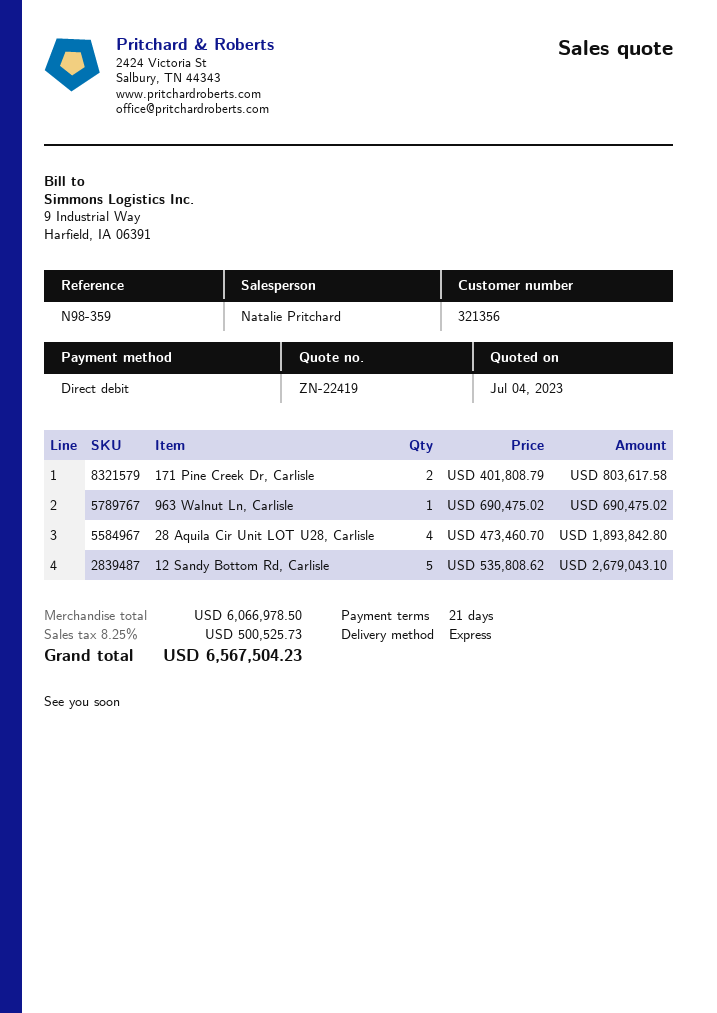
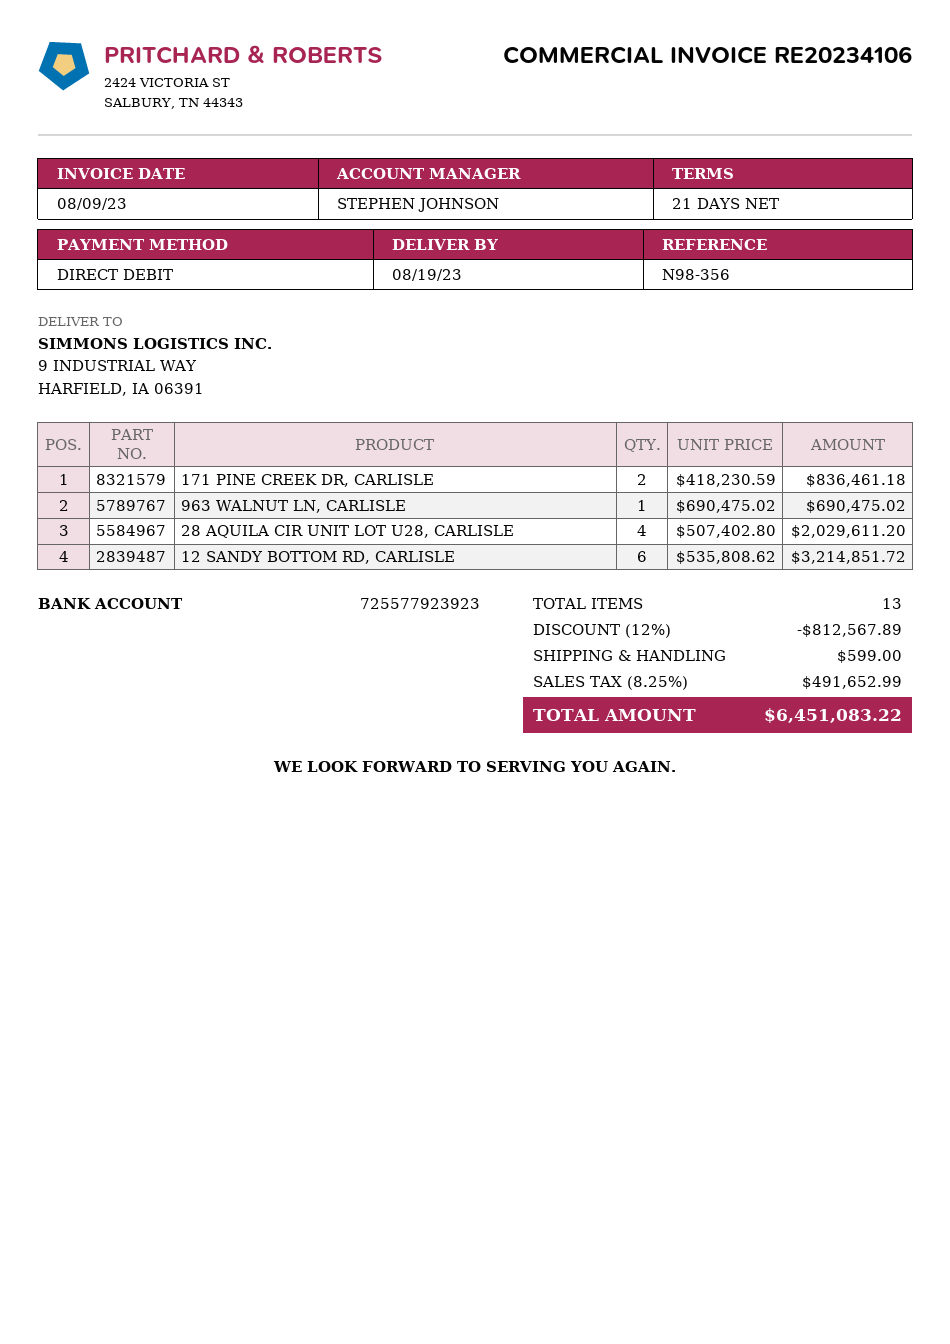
reference: N98-359 -> N98-356
sales rep: Natalie Pritchard -> STEPHEN JOHNSON
171 Pine Creek Dr, Carlisle: 2 x 401808.79 = 803617.58 -> 2 x 418230.59 = 836461.18
28 Aquila Cir Unit LOT U28, Carlisle: 4 x 473460.70 = 1893842.80 -> 4 x 507402.80 = 2029611.20
12 Sandy Bottom Rd, Carlisle: 5 x 535808.62 = 2679043.10 -> 6 x 535808.62 = 3214851.72
discount: none -> 12% = 812567.89
shipping: none -> 599.00
tax: 8.25% = 500525.73 -> 8.25% = 491652.99
total: 6567504.23 -> 6451083.22

